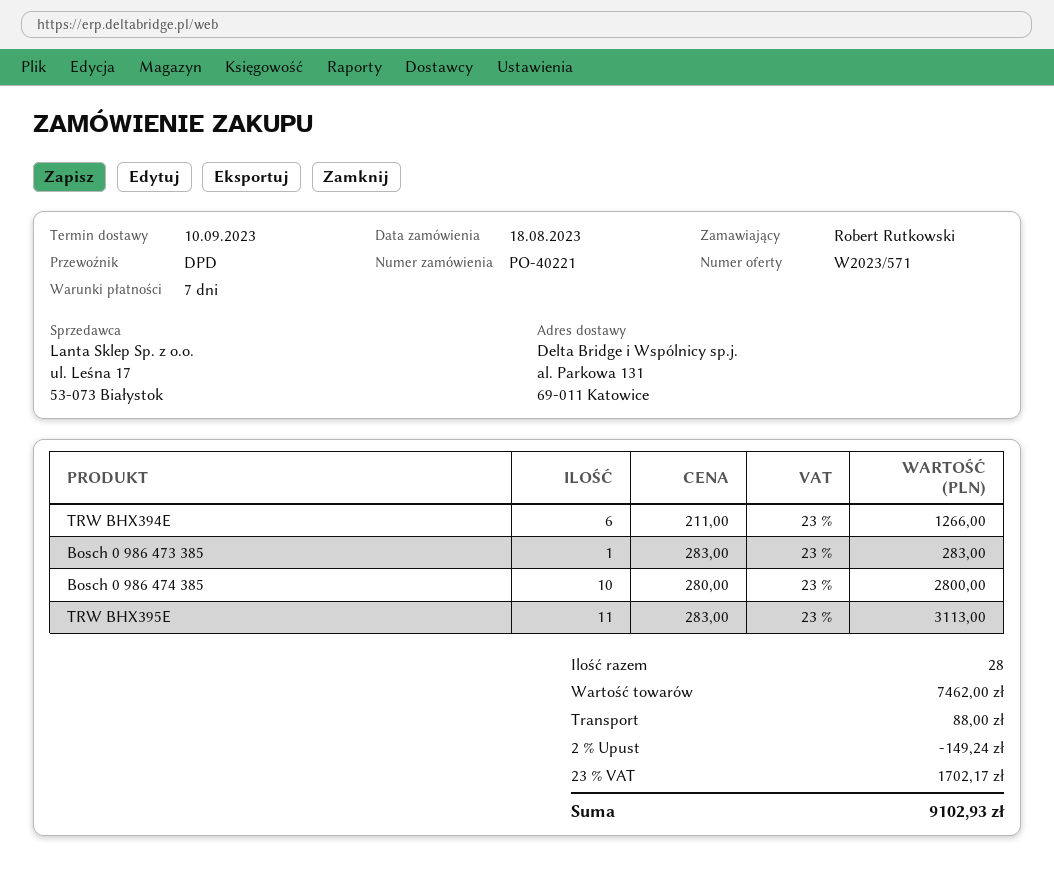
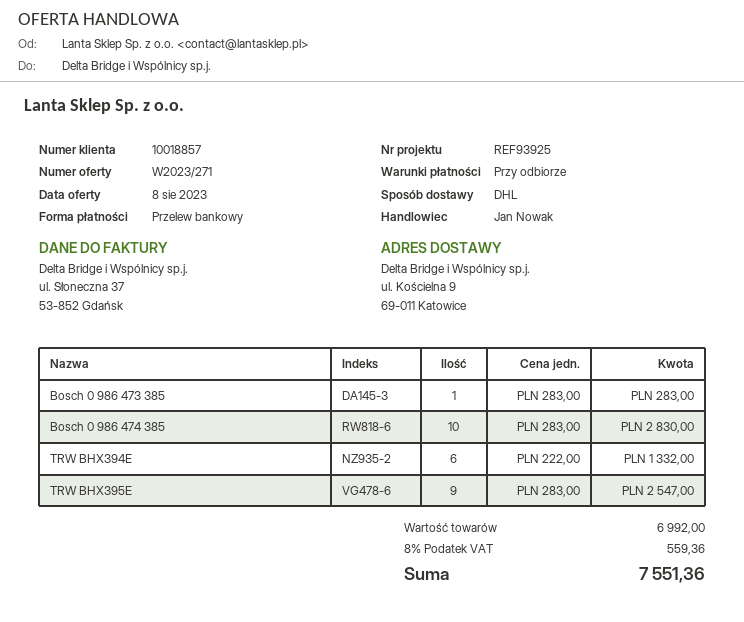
quote number: W2023/571 -> W2023/271
payment terms: 7 days -> on receipt
shipping method: DPD -> DHL
ship to: al. Parkowa 131, 69-011 Katowice -> ul. Kościelna 9, 69-011 Katowice
TRW BHX394E: 6 x 211.00 = 1266.00 -> 6 x 222.00 = 1332.00
Bosch 0 986 474 385: 10 x 280.00 = 2800.00 -> 10 x 283.00 = 2830.00
TRW BHX395E: 11 x 283.00 = 3113.00 -> 9 x 283.00 = 2547.00
subtotal: 7462.00 -> 6992.00
discount: 2% = 149.24 -> none
shipping: 88.00 -> none
tax: 23% = 1702.17 -> 8% = 559.36
total: 9102.93 -> 7551.36

